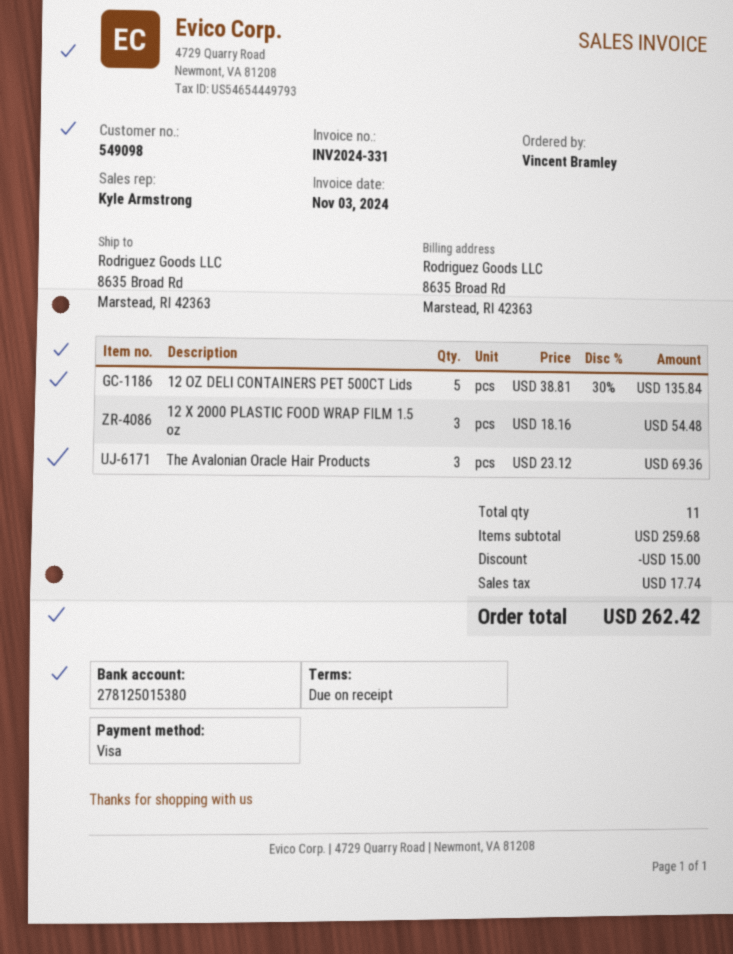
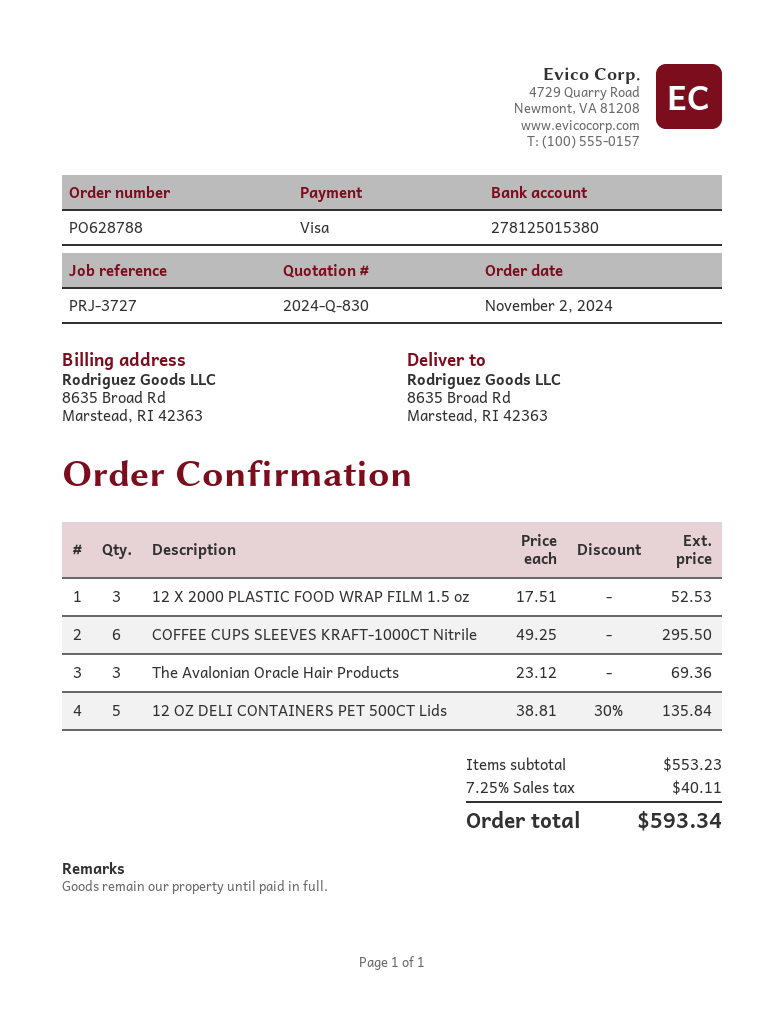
12 X 2000 PLASTIC FOOD WRAP FILM 1.5 oz: 3 x 18.16 = 54.48 -> 3 x 17.51 = 52.53
COFFEE CUPS SLEEVES KRAFT-1000CT Nitrile: none -> 6 x 49.25 = 295.50
subtotal: 259.68 -> 553.23
discount: 15.00 -> none
tax: 17.74 -> 40.11
total: 262.42 -> 593.34

